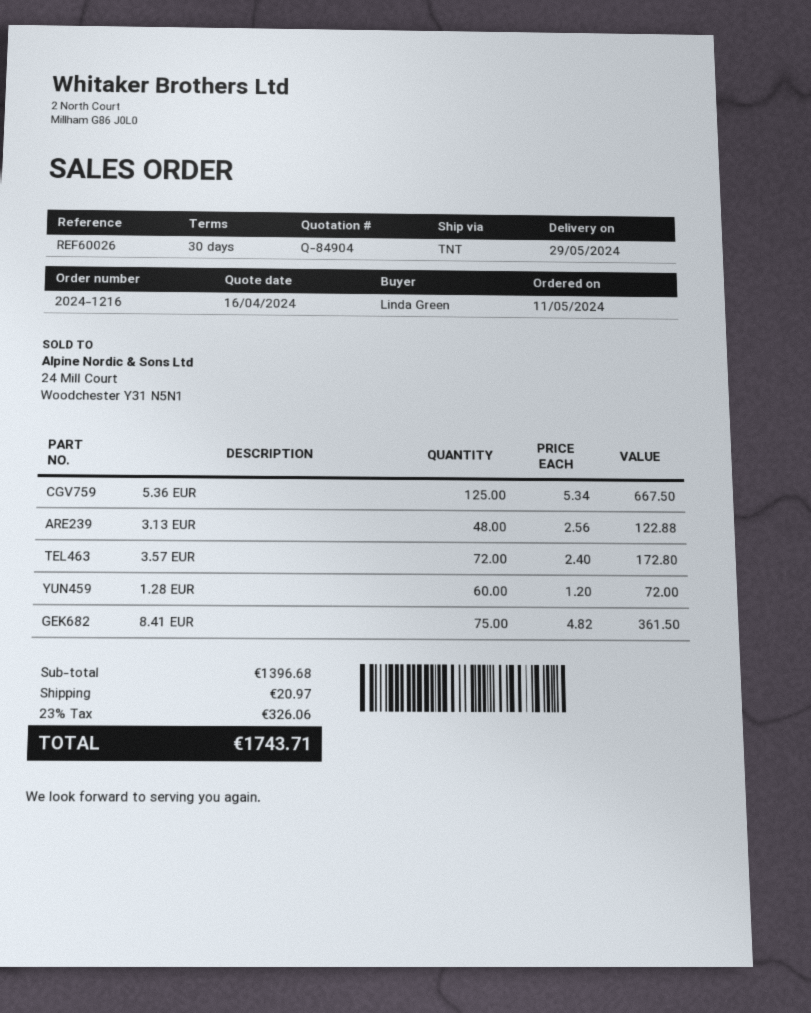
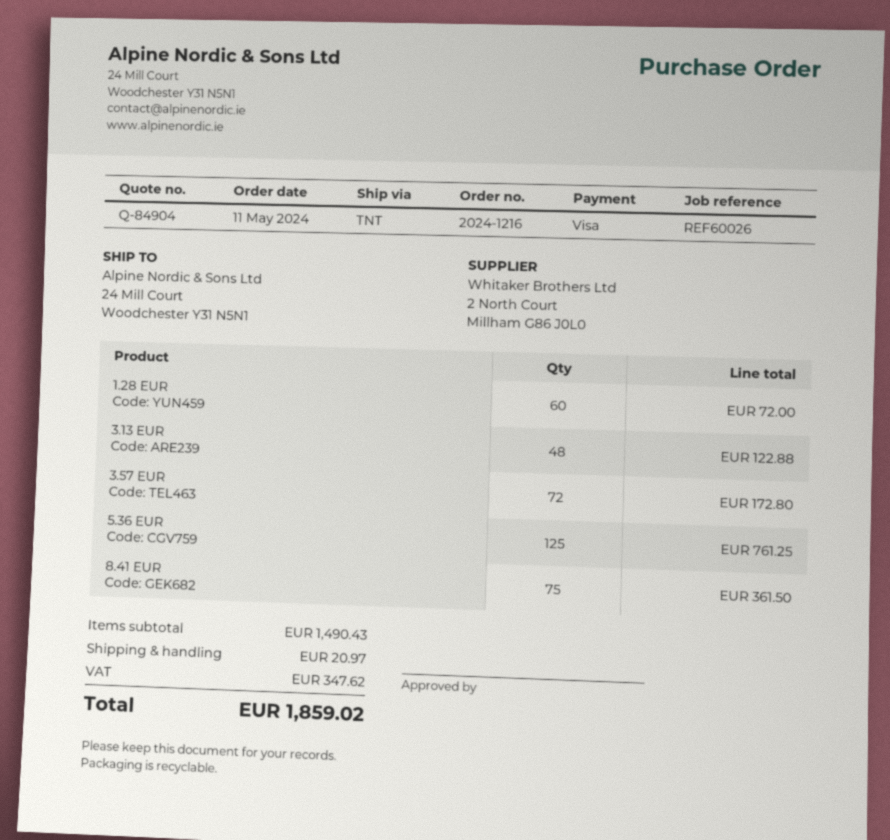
5.36 EUR: 125 for 667.50 -> 125 for 761.25
subtotal: 1396.68 -> 1490.43
tax: 326.06 -> 347.62
total: 1743.71 -> 1859.02

